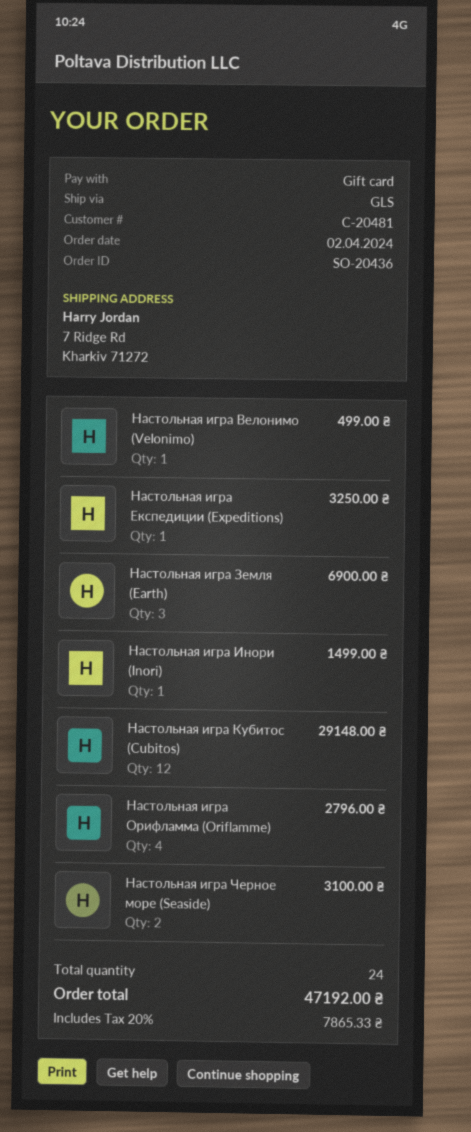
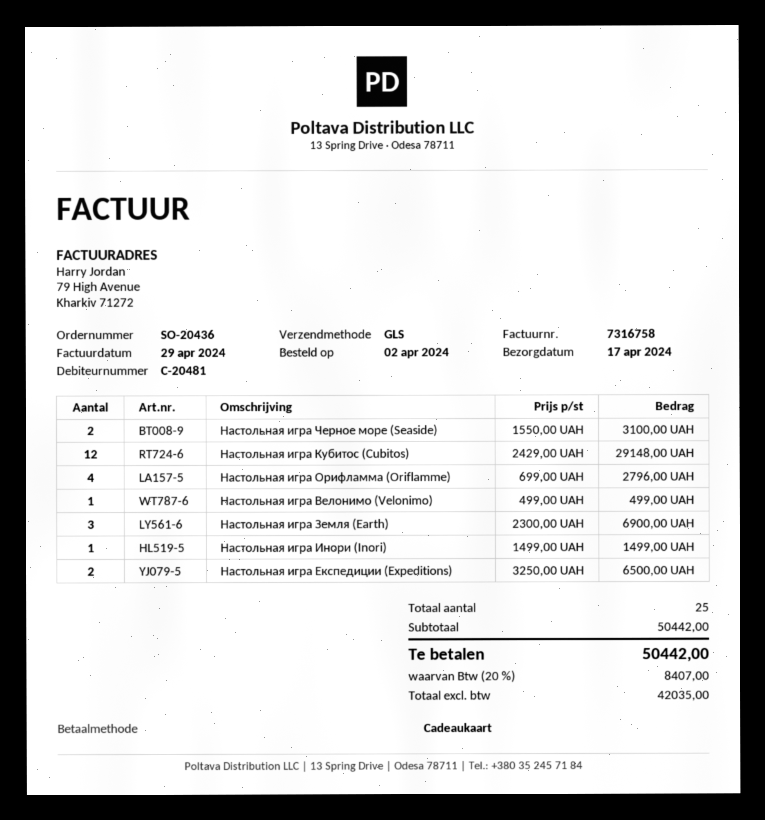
Настольная игра Експедиции (Expeditions): 1 for 3250.00 -> 2 for 6500.00
total quantity: 24 -> 25
tax: 20% = 7865.33 -> 20% = 8407.00
total: 47192.00 -> 50442.00

